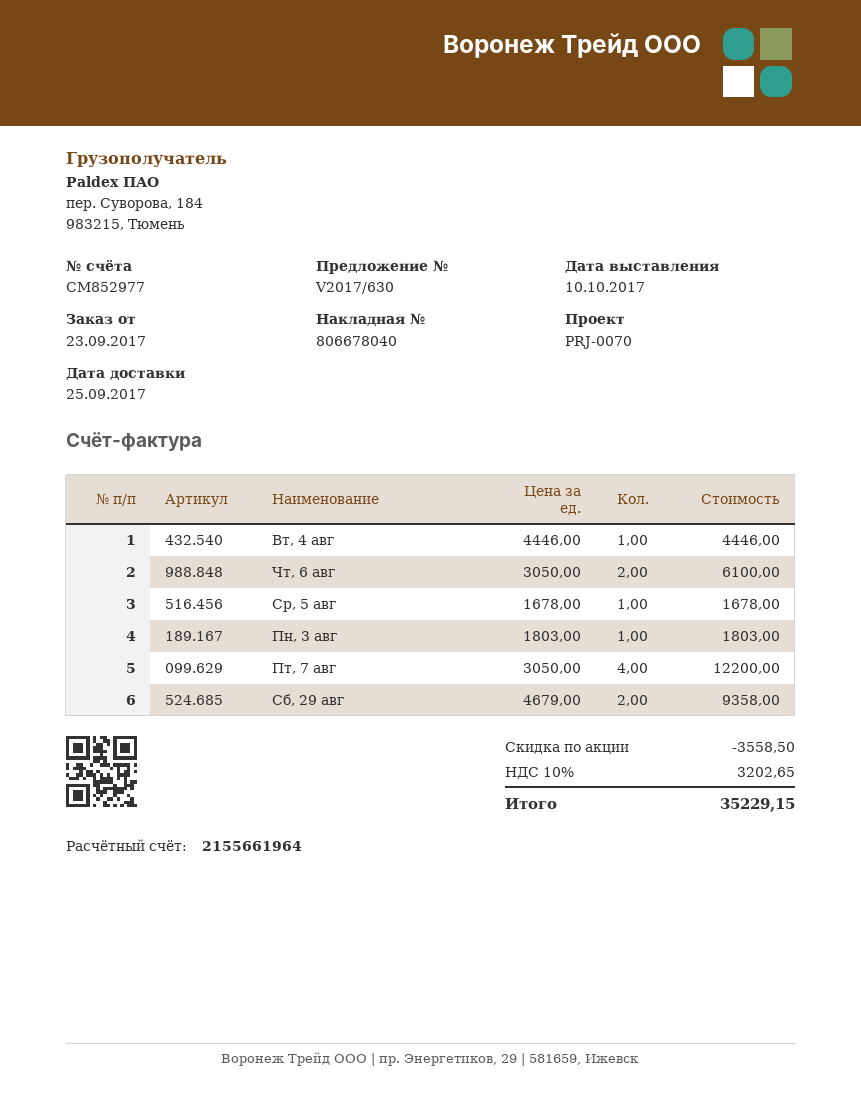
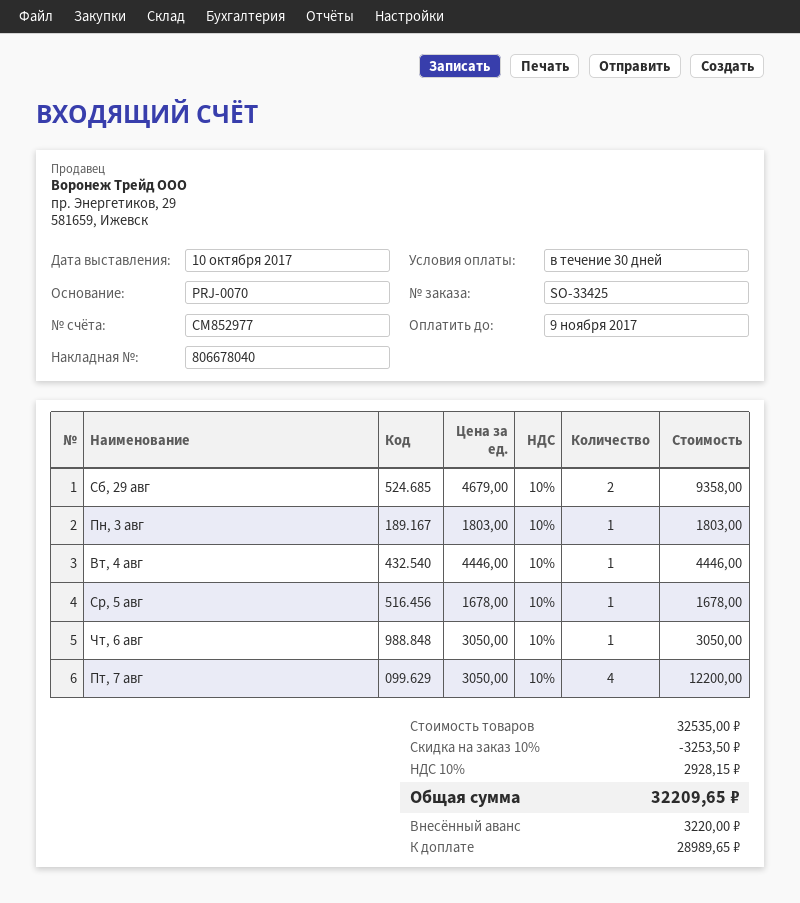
Чт, 6 авг: 2 x 3050.00 = 6100.00 -> 1 x 3050.00 = 3050.00
discount: 3558.50 -> 3253.50
tax: 10% = 3202.65 -> 10% = 2928.15
total: 35229.15 -> 32209.65

